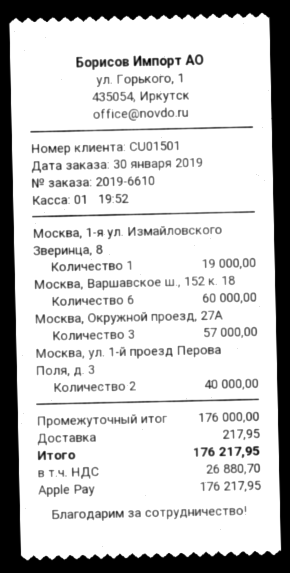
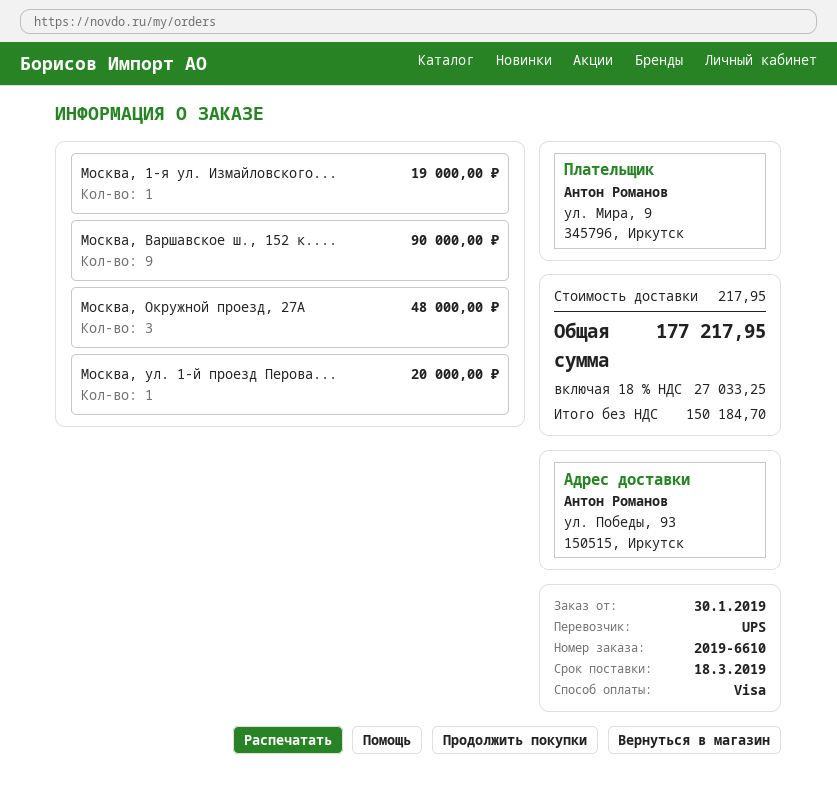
payment method: Apple Pay -> Visa
Москва, Варшавское ш., 152 к. 18: 6 for 60000.00 -> 9 for 90000.00
Москва, Окружной проезд, 27А: 3 for 57000.00 -> 3 for 48000.00
Москва, ул. 1-й проезд Перова Поля, д. 3: 2 for 40000.00 -> 1 for 20000.00
tax: 26880.70 -> 27033.25
total: 176217.95 -> 177217.95

